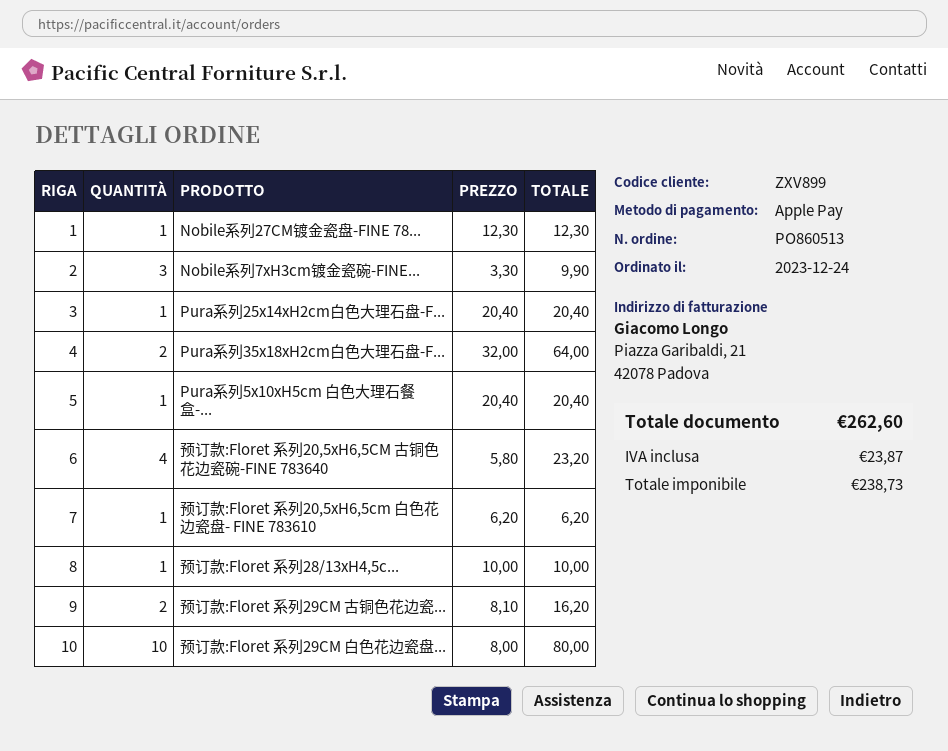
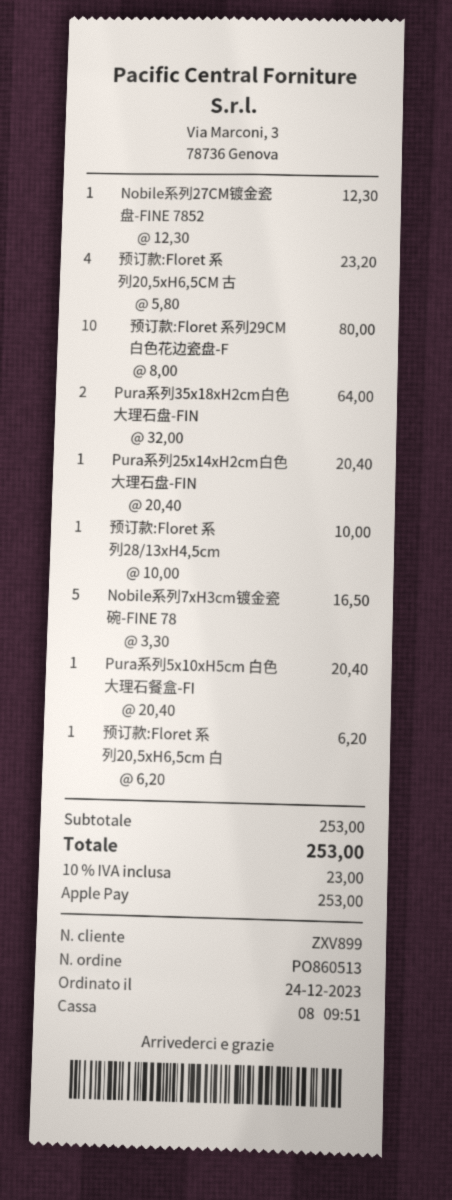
Nobile系列7xH3cm镀金瓷碗-FINE...: 3 x 3.30 = 9.90 -> 5 x 3.30 = 16.50
预订款:Floret 系列29CM 古铜色花边瓷...: 2 x 8.10 = 16.20 -> none
tax: 23.87 -> 23.00
total: 262.60 -> 253.00

